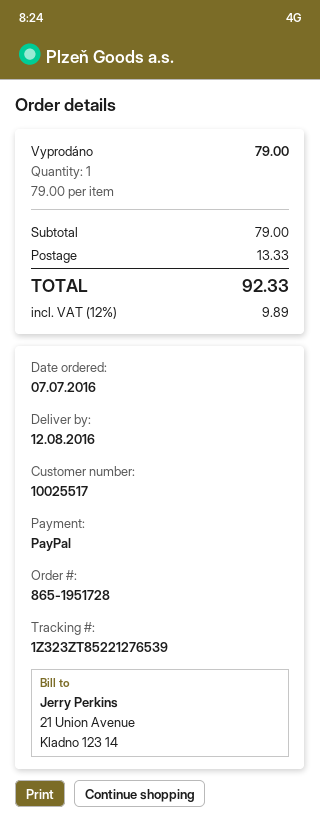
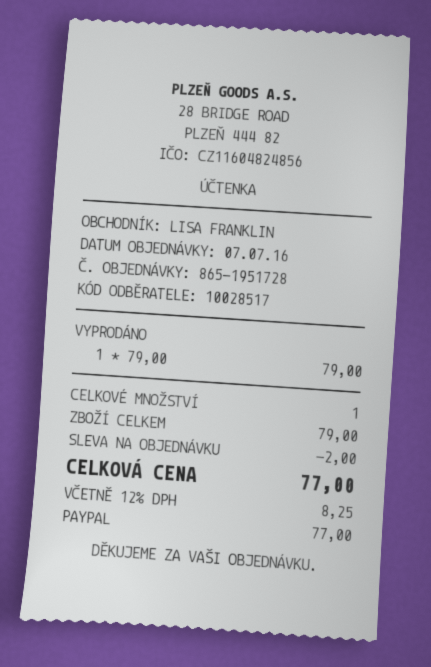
customer number: 10025517 -> 10028517
discount: none -> 2.00
shipping: 13.33 -> none
tax: 12% = 9.89 -> 12% = 8.25
total: 92.33 -> 77.00

